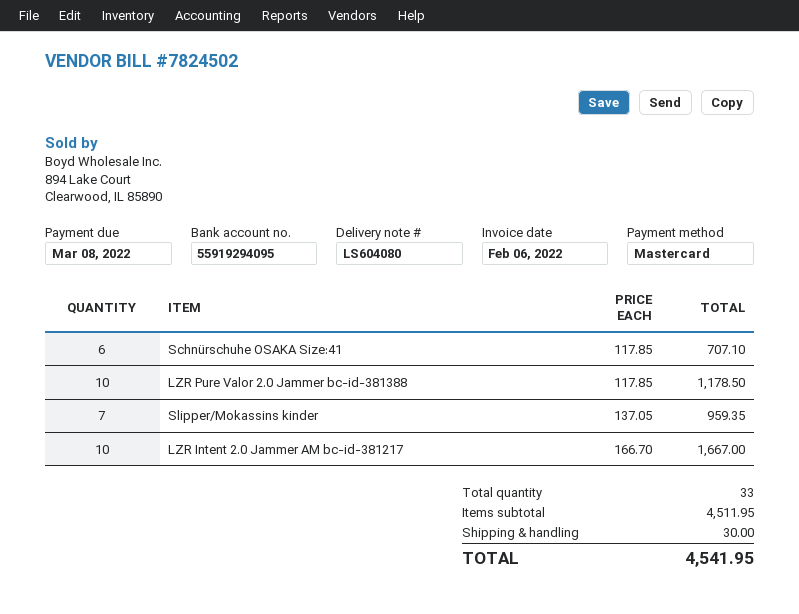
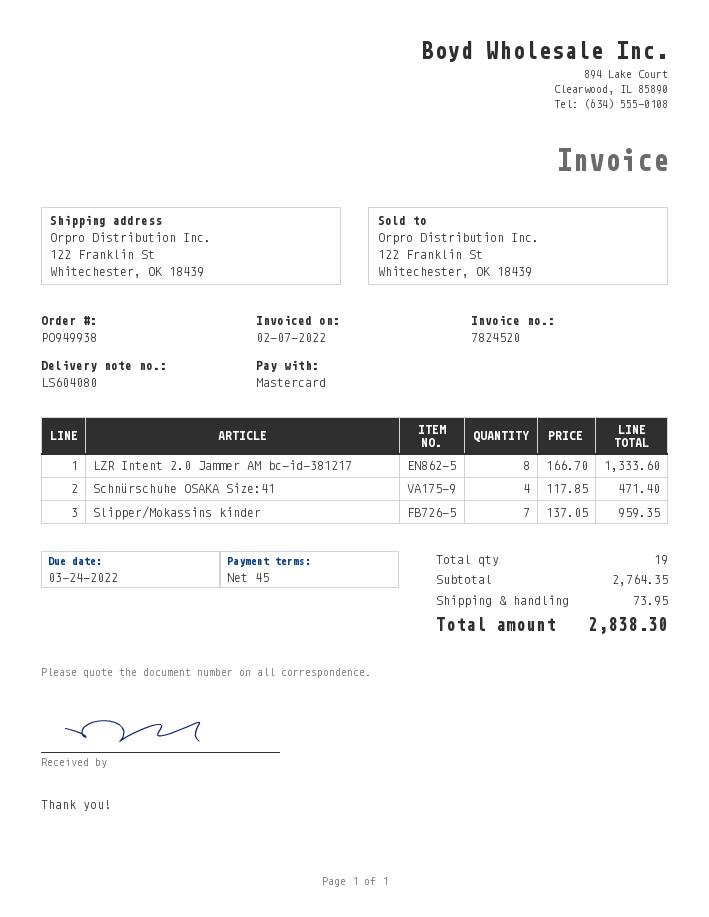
invoice number: 7824502 -> 7824520
invoice date: 2022-02-06 -> 2022-02-07
due date: 2022-03-08 -> 2022-03-24
Schnürschuhe OSAKA Size:41: 6 x 117.85 = 707.10 -> 4 x 117.85 = 471.40
LZR Pure Valor 2.0 Jammer bc-id-381388: 10 x 117.85 = 1178.50 -> none
LZR Intent 2.0 Jammer AM bc-id-381217: 10 x 166.70 = 1667.00 -> 8 x 166.70 = 1333.60
total quantity: 33 -> 19
subtotal: 4511.95 -> 2764.35
shipping: 30.00 -> 73.95
total: 4541.95 -> 2838.30

